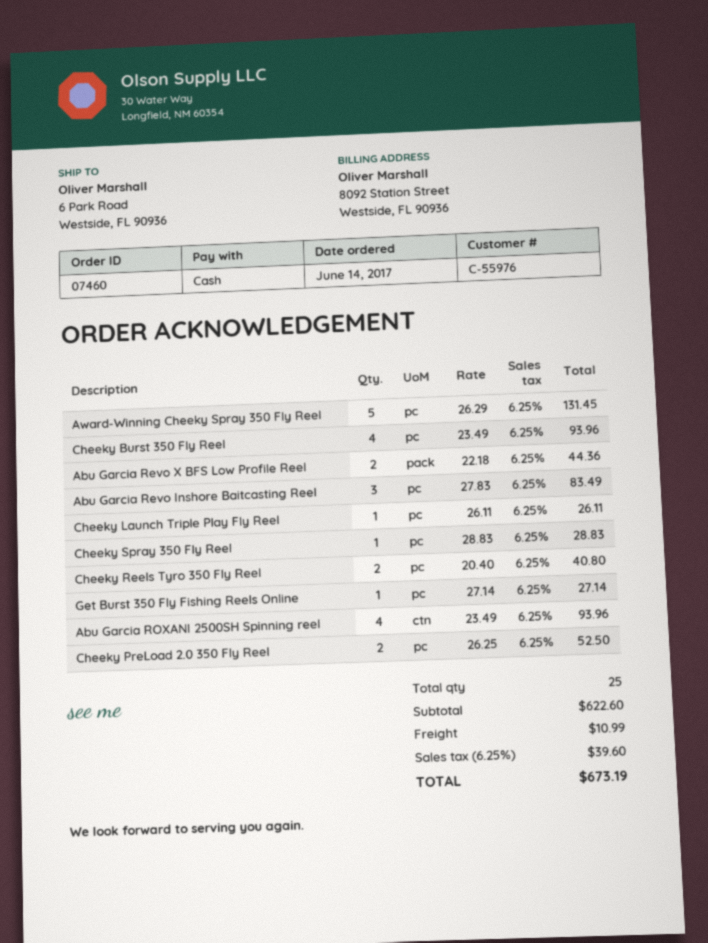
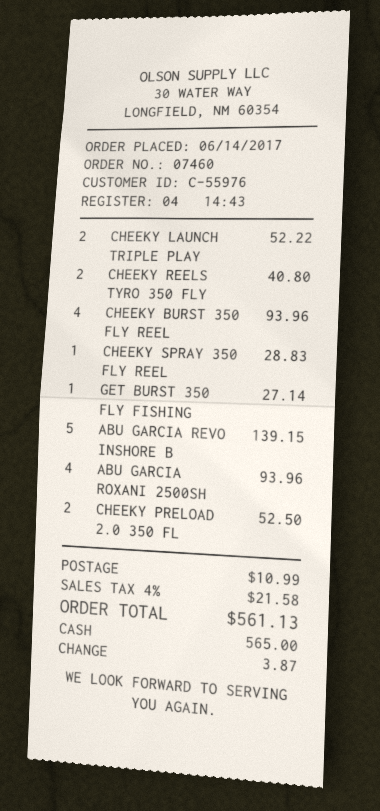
Award-Winning Cheeky Spray 350 Fly Reel: 5 for 131.45 -> none
Abu Garcia Revo X BFS Low Profile Reel: 2 for 44.36 -> none
Abu Garcia Revo Inshore Baitcasting Reel: 3 for 83.49 -> 5 for 139.15
Cheeky Launch Triple Play Fly Reel: 1 for 26.11 -> 2 for 52.22
tax: 6.25% = 39.60 -> 4% = 21.58
total: 673.19 -> 561.13

